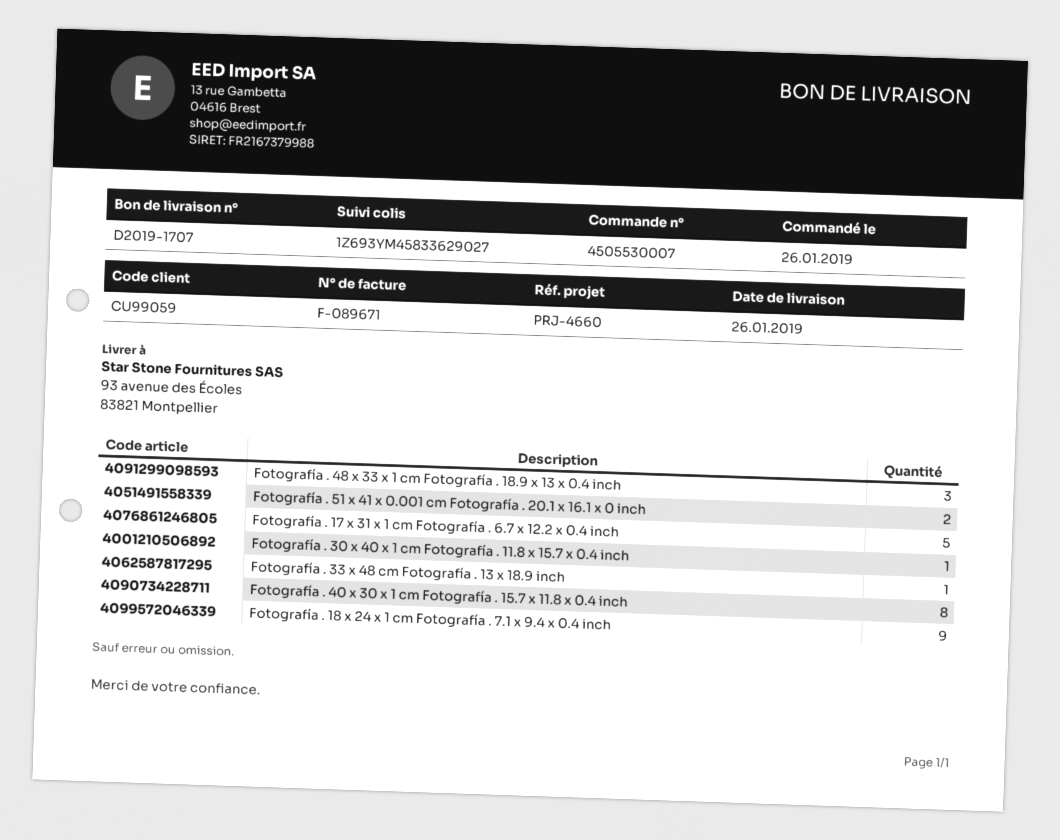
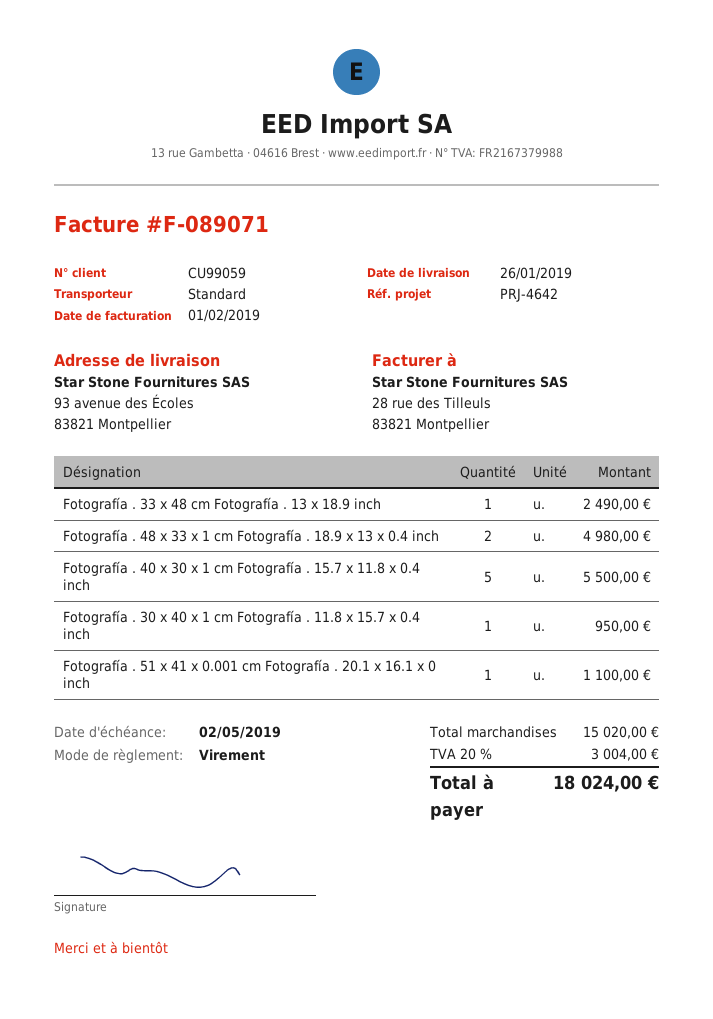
invoice number: F-089671 -> F-089071
reference: PRJ-4660 -> PRJ-4642
Fotografía . 48 x 33 x 1 cm Fotografía . 18.9 x 13 x 0.4 inch: 3 -> 2
Fotografía . 51 x 41 x 0.001 cm Fotografía . 20.1 x 16.1 x 0 inch: 2 -> 1
Fotografía . 17 x 31 x 1 cm Fotografía . 6.7 x 12.2 x 0.4 inch: 5 -> none
Fotografía . 40 x 30 x 1 cm Fotografía . 15.7 x 11.8 x 0.4 inch: 8 -> 5
Fotografía . 18 x 24 x 1 cm Fotografía . 7.1 x 9.4 x 0.4 inch: 9 -> none

